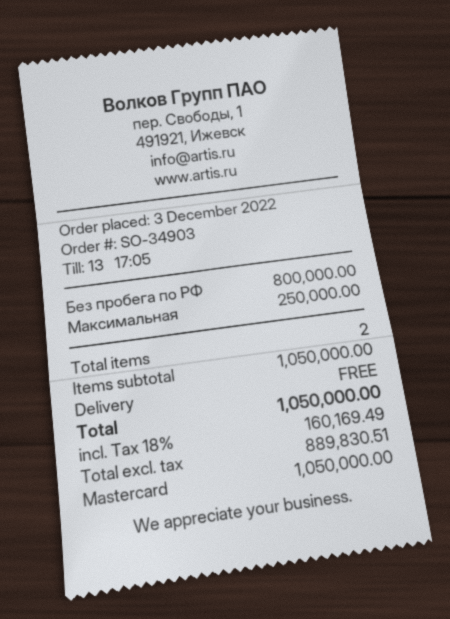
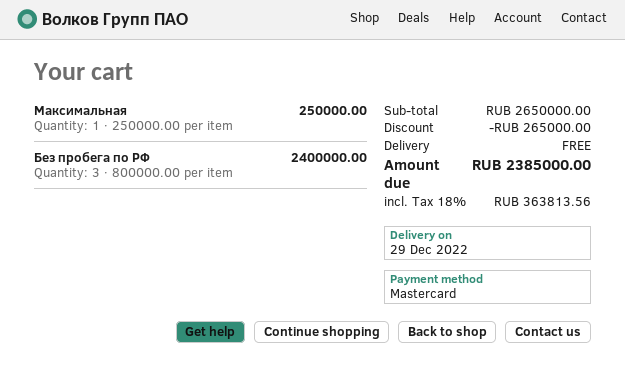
Без пробега по РФ: 1 x 800000.00 = 800000.00 -> 3 x 800000.00 = 2400000.00
subtotal: 1050000.00 -> 2650000.00
discount: none -> 265000.00
tax: 18% = 160169.49 -> 18% = 363813.56
total: 1050000.00 -> 2385000.00

